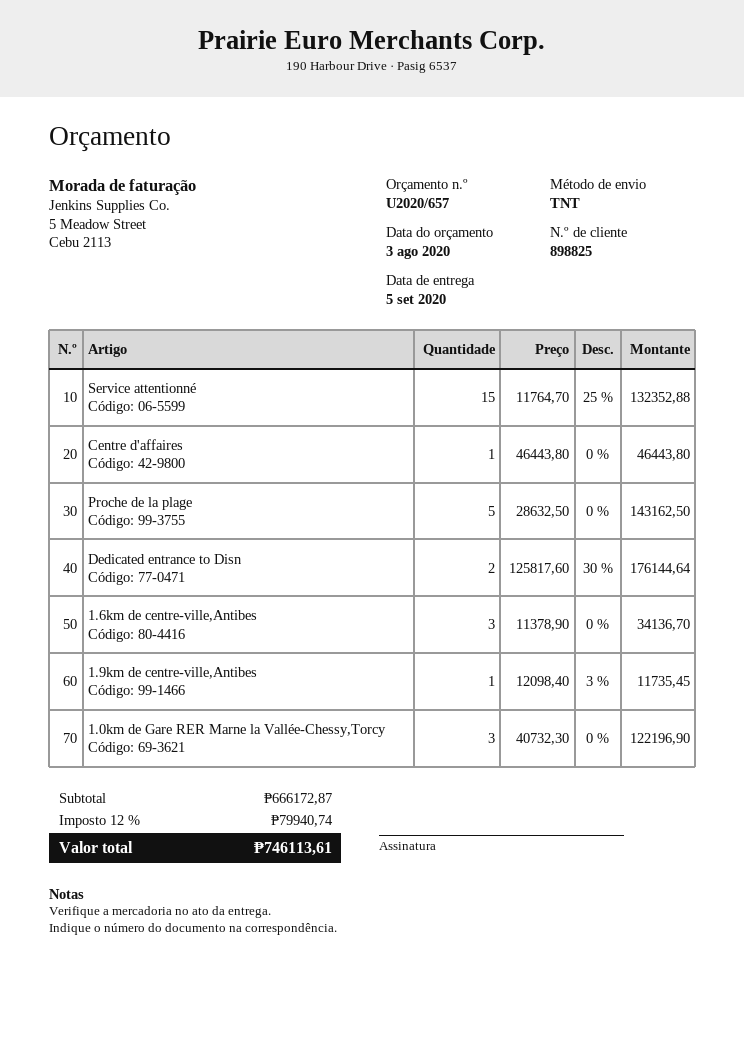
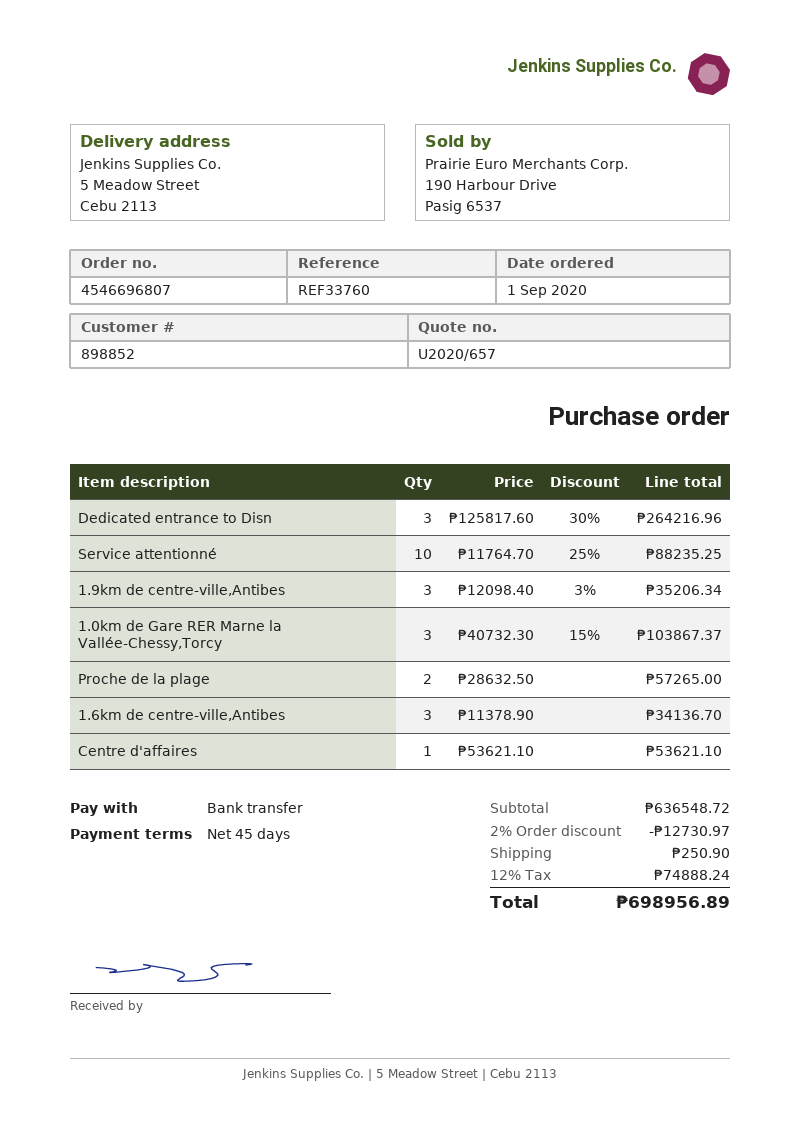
customer number: 898825 -> 898852
Service attentionné: 15 x 11764.70 - 25% = 132352.88 -> 10 x 11764.70 - 25% = 88235.25
Centre d'affaires: 1 x 46443.80 = 46443.80 -> 1 x 53621.10 = 53621.10
Proche de la plage: 5 x 28632.50 = 143162.50 -> 2 x 28632.50 = 57265.00
Dedicated entrance to Disn: 2 x 125817.60 - 30% = 176144.64 -> 3 x 125817.60 - 30% = 264216.96
1.9km de centre-ville,Antibes: 1 x 12098.40 - 3% = 11735.45 -> 3 x 12098.40 - 3% = 35206.34
1.0km de Gare RER Marne la Vallée-Chessy,Torcy: 3 x 40732.30 = 122196.90 -> 3 x 40732.30 - 15% = 103867.37
subtotal: 666172.87 -> 636548.72
discount: none -> 2% = 12730.97
shipping: none -> 250.90
tax: 12% = 79940.74 -> 12% = 74888.24
total: 746113.61 -> 698956.89

